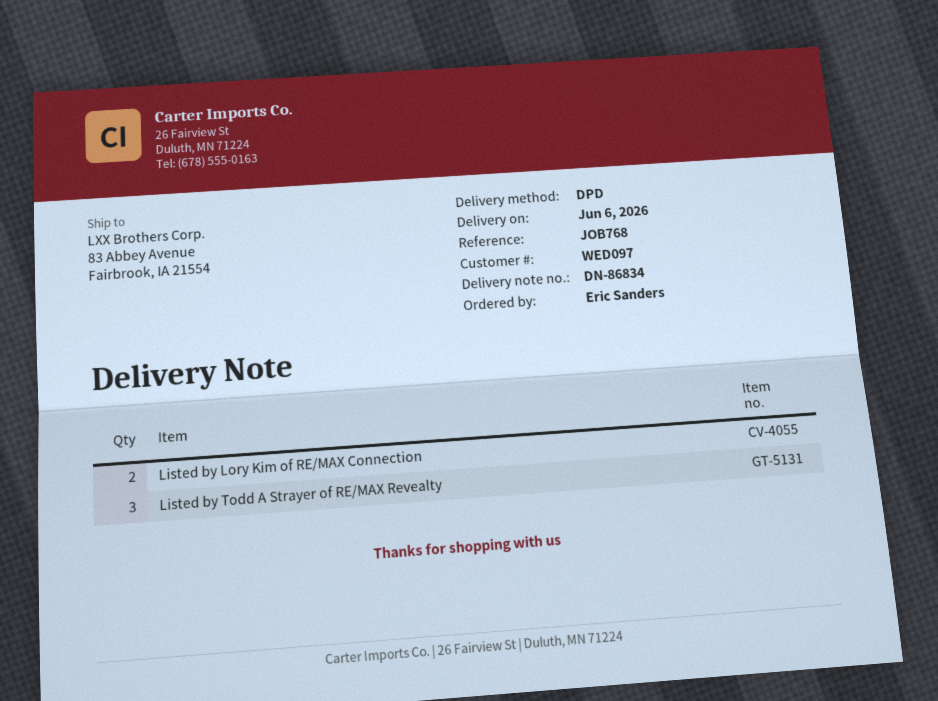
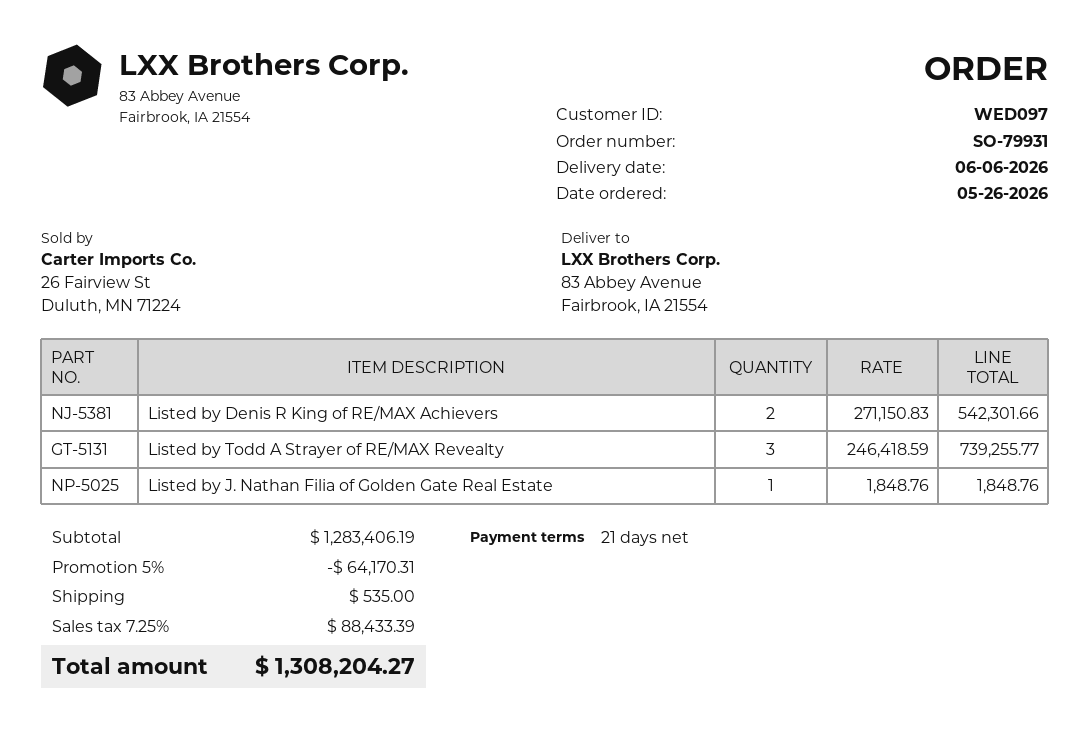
Listed by Lory Kim of RE/MAX Connection: 2 -> none
Listed by Denis R King of RE/MAX Achievers: none -> 2
Listed by J. Nathan Filia of Golden Gate Real Estate: none -> 1

